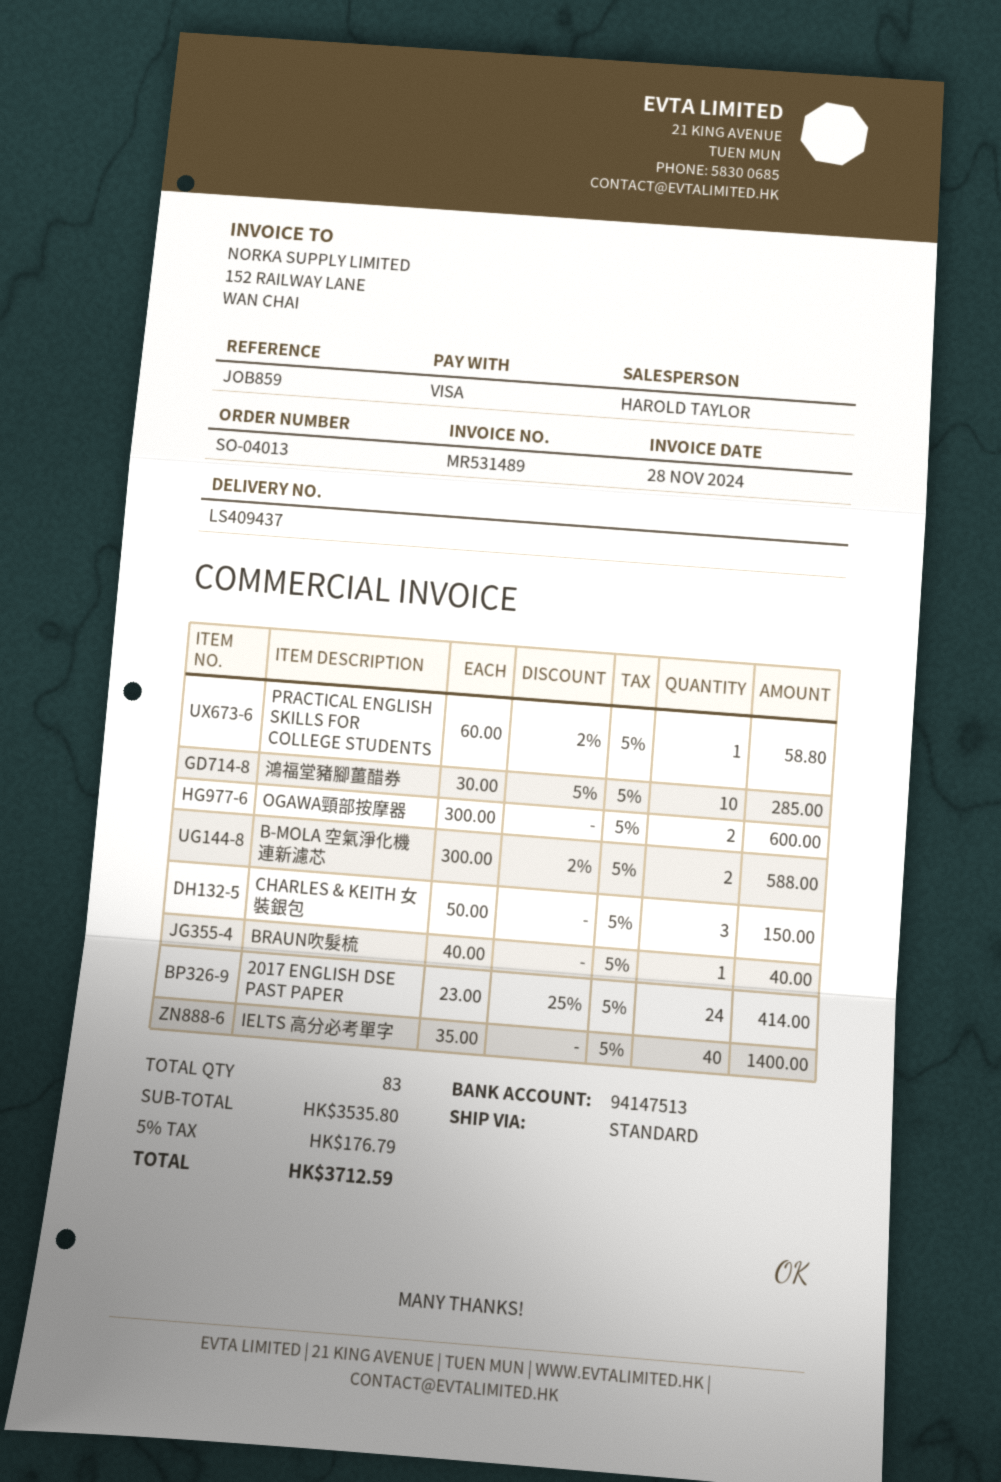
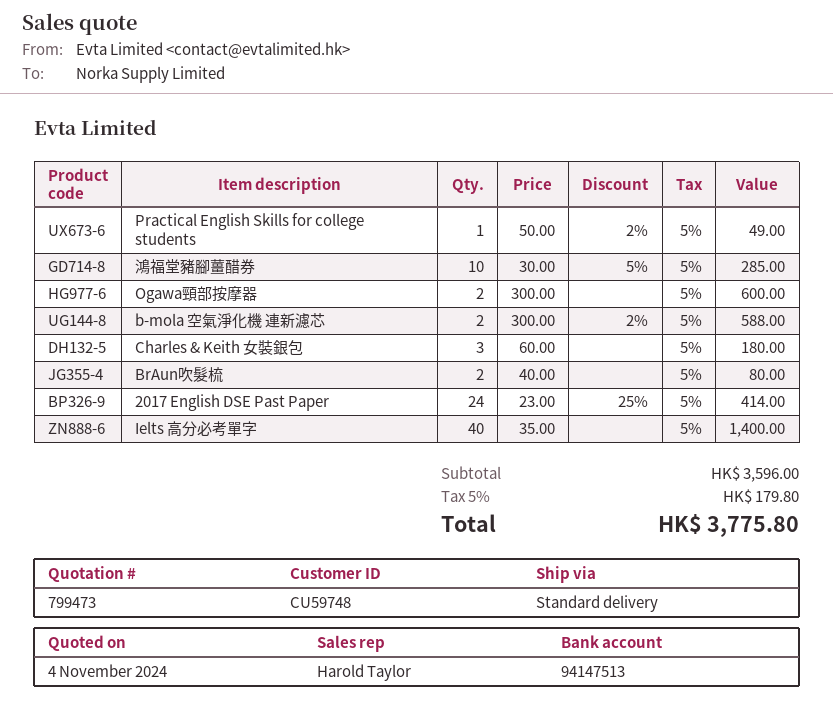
PRACTICAL ENGLISH SKILLS FOR COLLEGE STUDENTS: 1 x 60.00 - 2% = 58.80 -> 1 x 50.00 - 2% = 49.00
CHARLES & KEITH 女裝銀包: 3 x 50.00 = 150.00 -> 3 x 60.00 = 180.00
BRAUN吹髮梳: 1 x 40.00 = 40.00 -> 2 x 40.00 = 80.00
subtotal: 3535.80 -> 3596.00
tax: 5% = 176.79 -> 5% = 179.80
total: 3712.59 -> 3775.80

